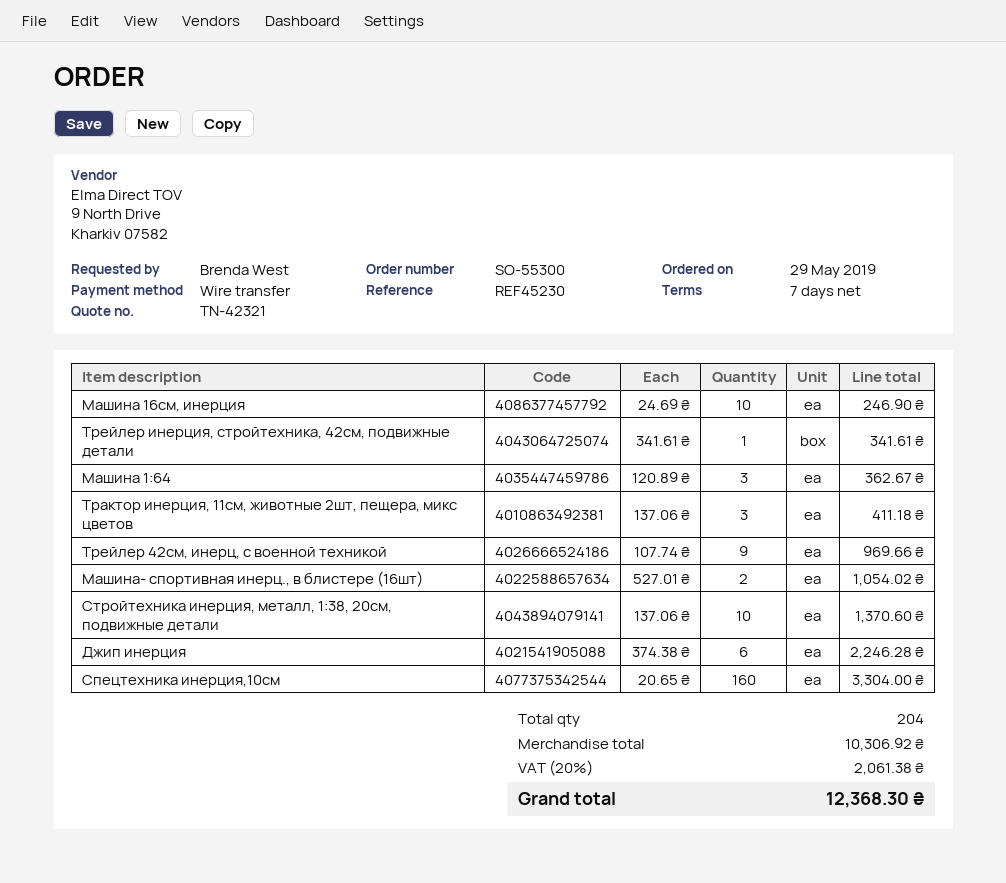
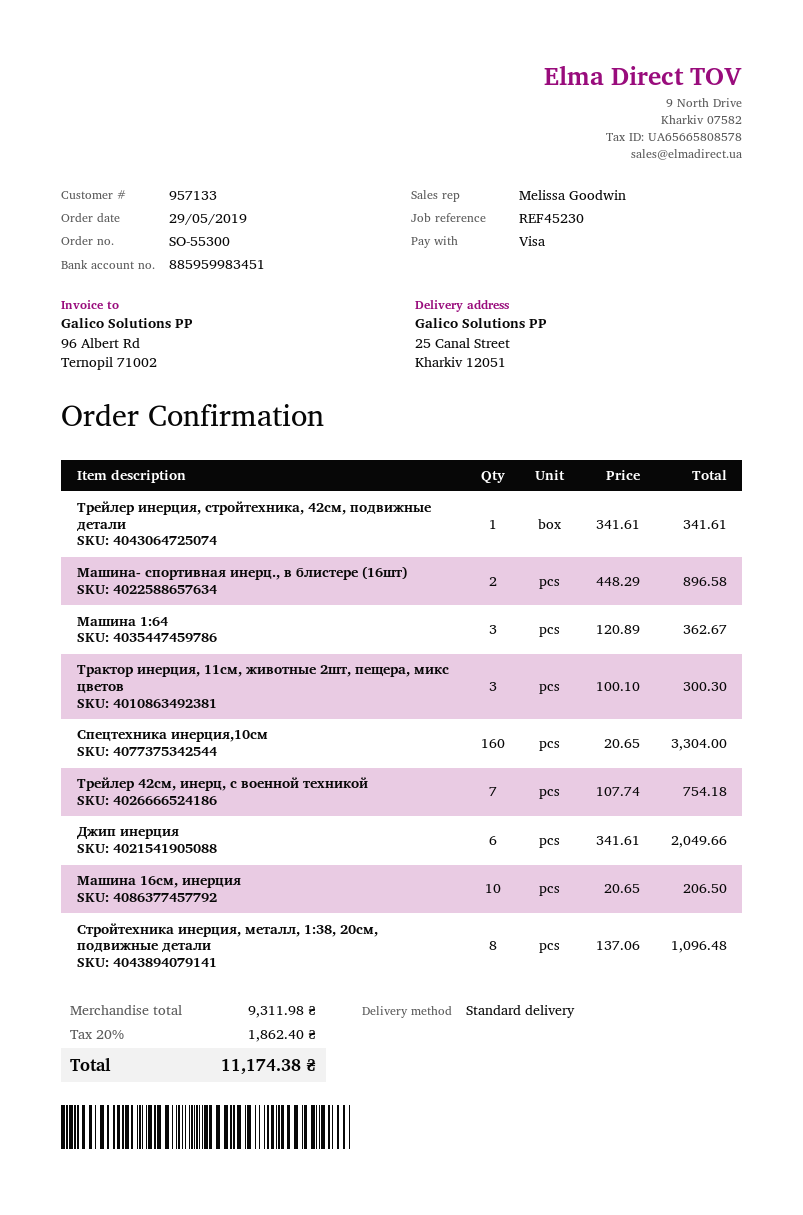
payment method: bank transfer -> Visa
Машина 16см, инерция: 10 x 24.69 = 246.90 -> 10 x 20.65 = 206.50
Трактор инерция, 11см, животные 2шт, пещера, микс цветов: 3 x 137.06 = 411.18 -> 3 x 100.10 = 300.30
Трейлер 42см, инерц, с военной техникой: 9 x 107.74 = 969.66 -> 7 x 107.74 = 754.18
Машина- спортивная инерц., в блистере (16шт): 2 x 527.01 = 1054.02 -> 2 x 448.29 = 896.58
Стройтехника инерция, металл, 1:38, 20см, подвижные детали: 10 x 137.06 = 1370.60 -> 8 x 137.06 = 1096.48
Джип инерция: 6 x 374.38 = 2246.28 -> 6 x 341.61 = 2049.66
subtotal: 10306.92 -> 9311.98
tax: 20% = 2061.38 -> 20% = 1862.40
total: 12368.30 -> 11174.38

